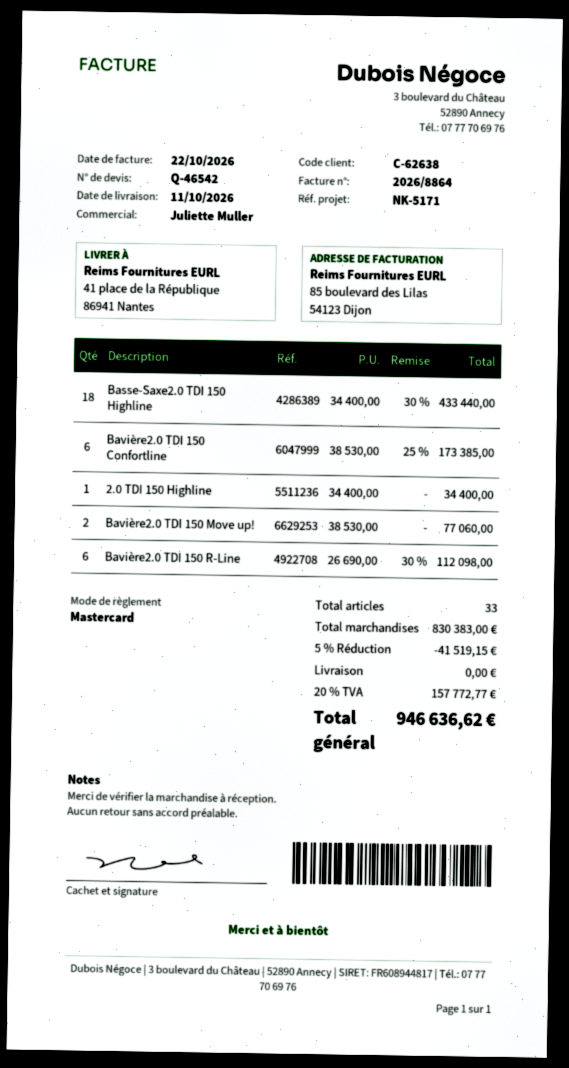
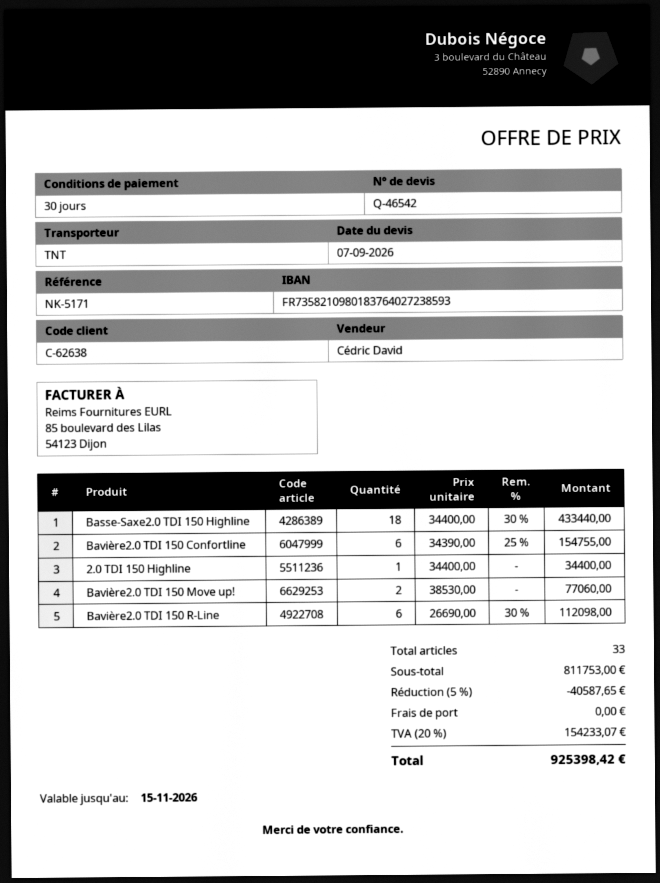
sales rep: Juliette Muller -> Cédric David
Bavière2.0 TDI 150 Confortline: 6 x 38530.00 - 25% = 173385.00 -> 6 x 34390.00 - 25% = 154755.00
subtotal: 830383.00 -> 811753.00
discount: 5% = 41519.15 -> 5% = 40587.65
tax: 20% = 157772.77 -> 20% = 154233.07
total: 946636.62 -> 925398.42

